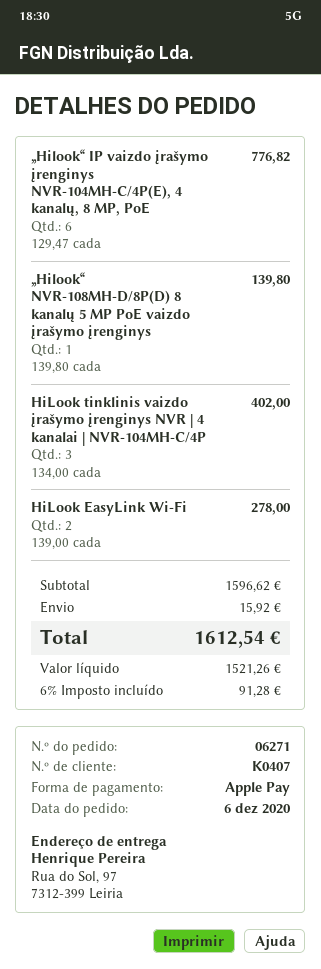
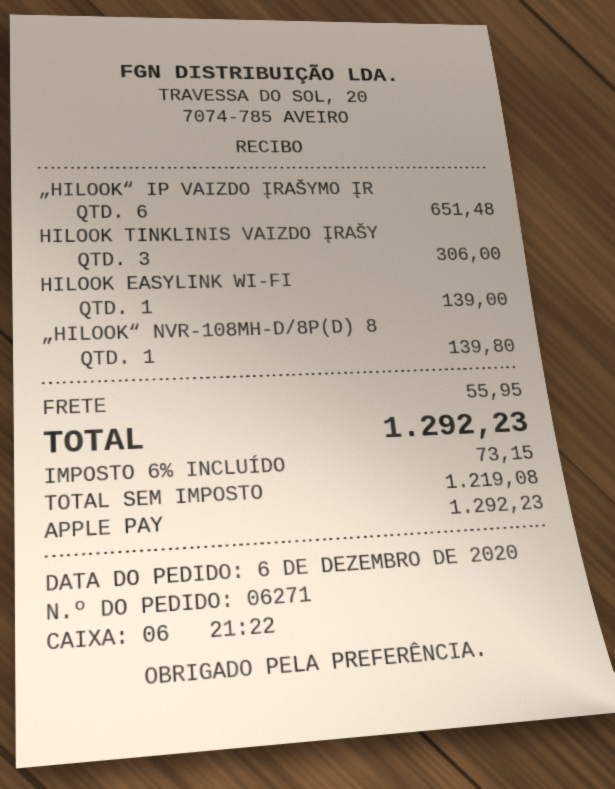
„Hilook“ IP vaizdo įrašymo įrenginys NVR-104MH-C/4P(E), 4 kanalų, 8 MP, PoE: 6 for 776.82 -> 6 for 651.48
HiLook tinklinis vaizdo įrašymo įrenginys NVR | 4 kanalai | NVR-104MH-C/4P: 3 for 402.00 -> 3 for 306.00
HiLook EasyLink Wi-Fi: 2 for 278.00 -> 1 for 139.00
shipping: 15.92 -> 55.95
net: 1521.26 -> 1219.08
tax: 6% = 91.28 -> 6% = 73.15
total: 1612.54 -> 1292.23

